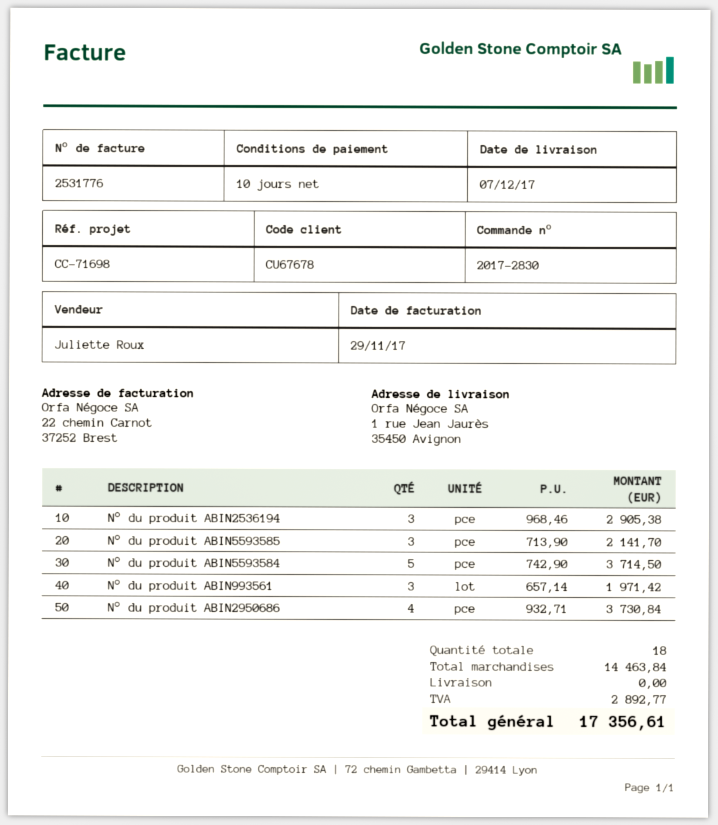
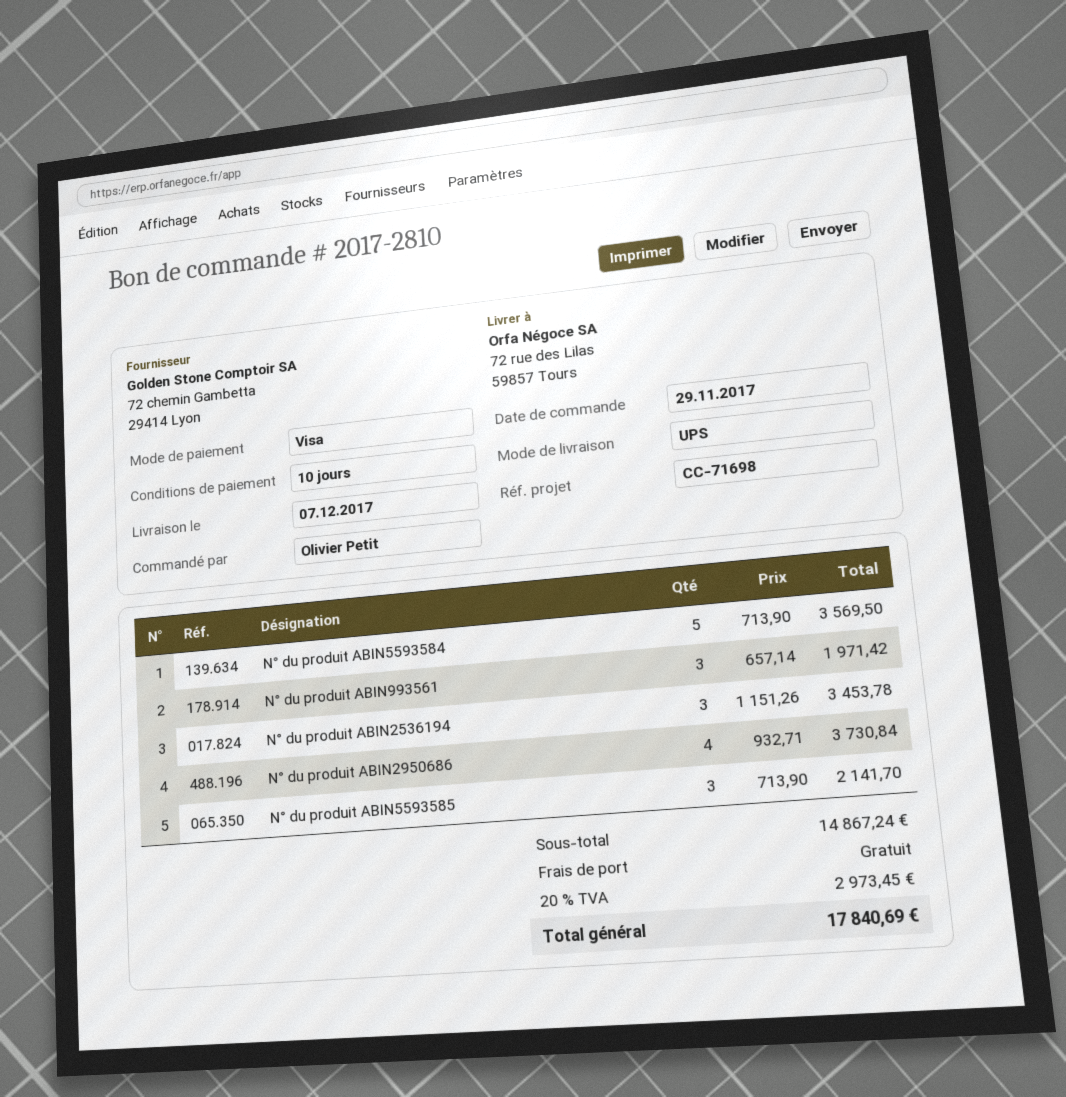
order number: 2017-2830 -> 2017-2810
ship to: 1 rue Jean Jaurès, 35450 Avignon -> 72 rue des Lilas, 59857 Tours
N° du produit ABIN2536194: 3 x 968.46 = 2905.38 -> 3 x 1151.26 = 3453.78
N° du produit ABIN5593584: 5 x 742.90 = 3714.50 -> 5 x 713.90 = 3569.50
subtotal: 14463.84 -> 14867.24
tax: 2892.77 -> 2973.45
total: 17356.61 -> 17840.69

